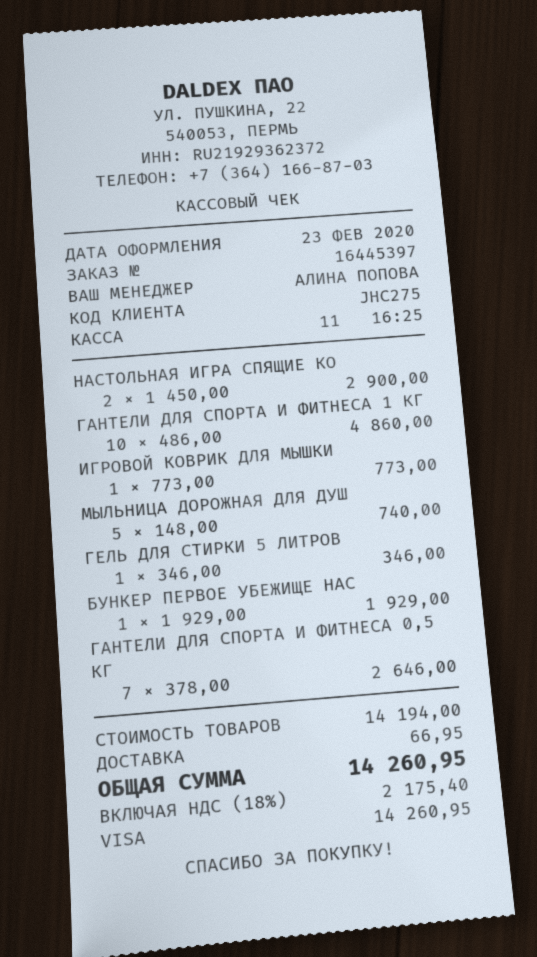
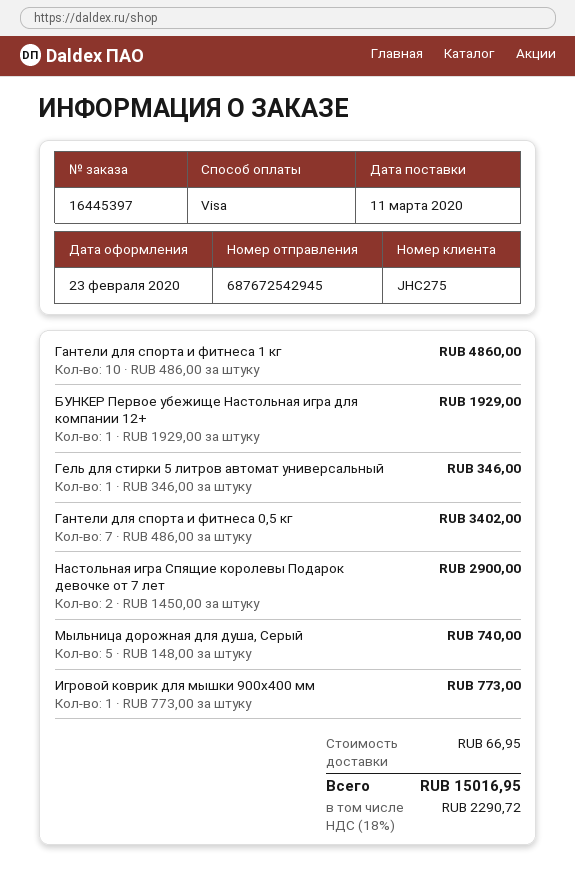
ГАНТЕЛИ ДЛЯ СПОРТА И ФИТНЕСА 0,5 КГ: 7 x 378.00 = 2646.00 -> 7 x 486.00 = 3402.00
tax: 18% = 2175.40 -> 18% = 2290.72
total: 14260.95 -> 15016.95

